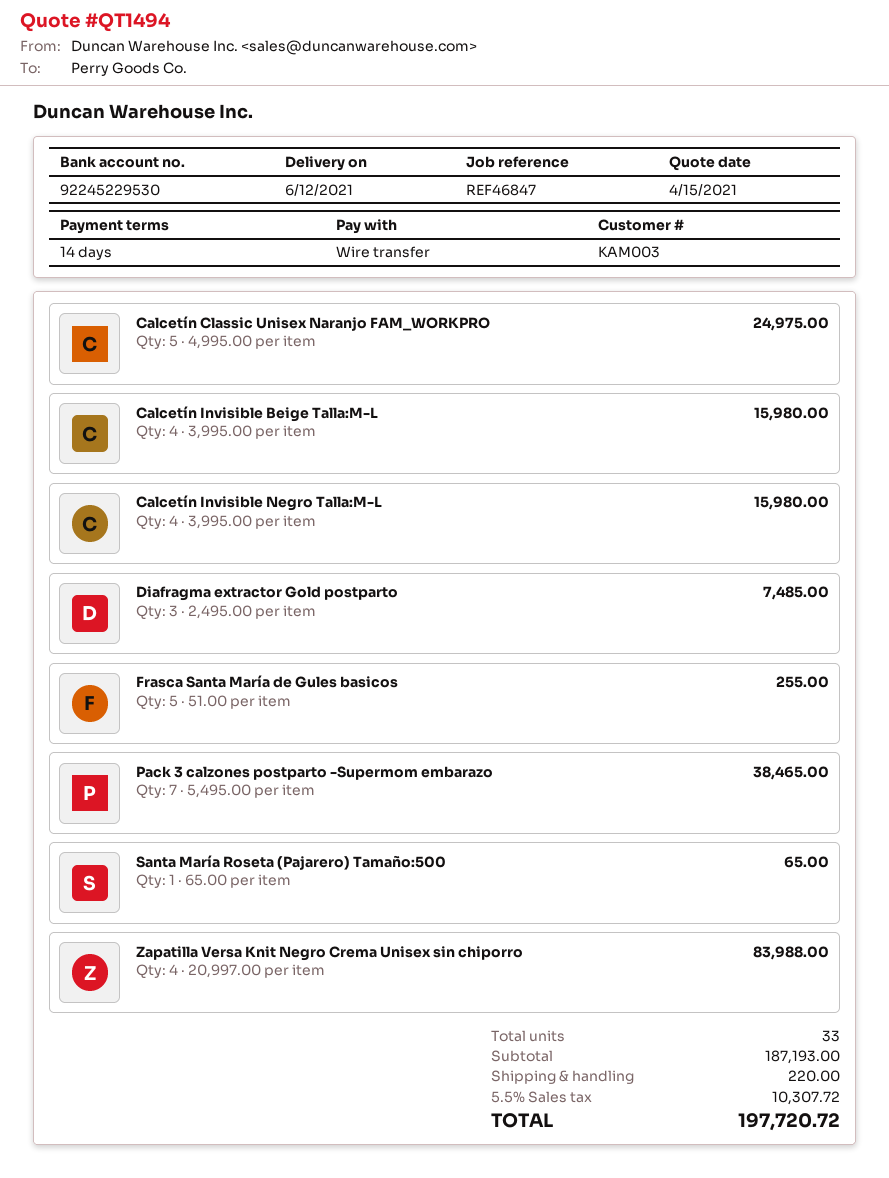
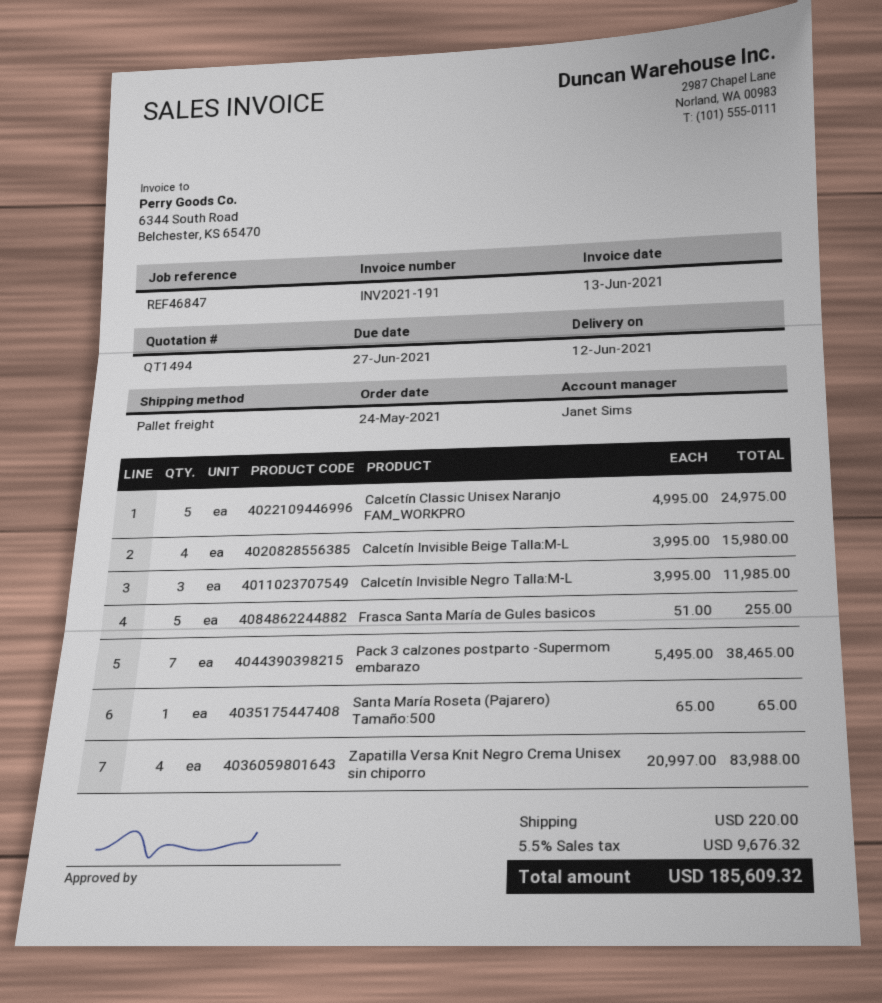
Calcetín Invisible Negro Talla:M-L: 4 x 3995.00 = 15980.00 -> 3 x 3995.00 = 11985.00
Diafragma extractor Gold postparto: 3 x 2495.00 = 7485.00 -> none
tax: 5.5% = 10307.72 -> 5.5% = 9676.32
total: 197720.72 -> 185609.32

